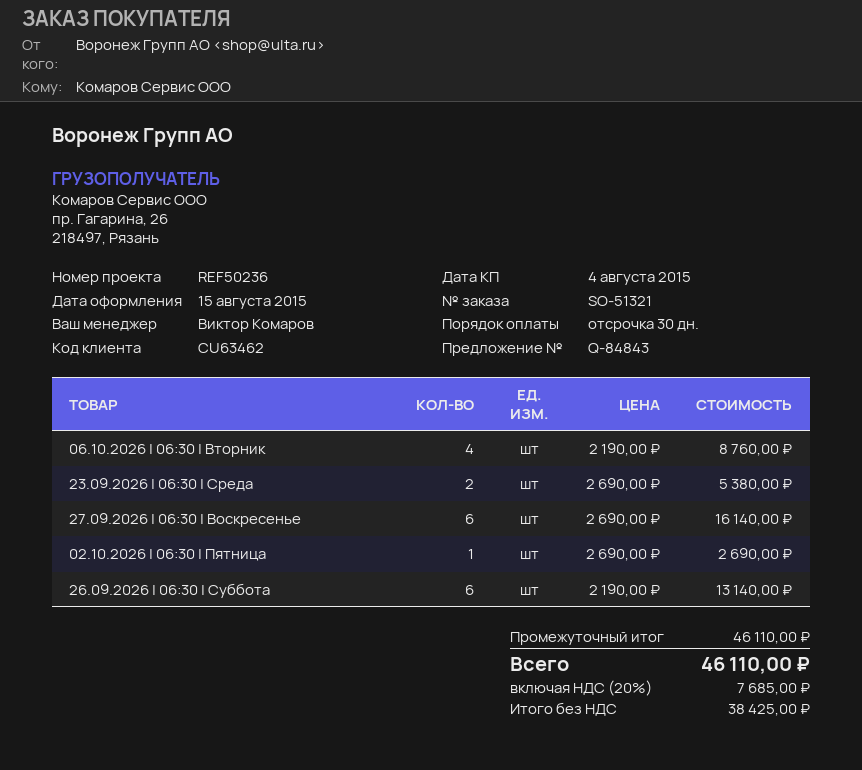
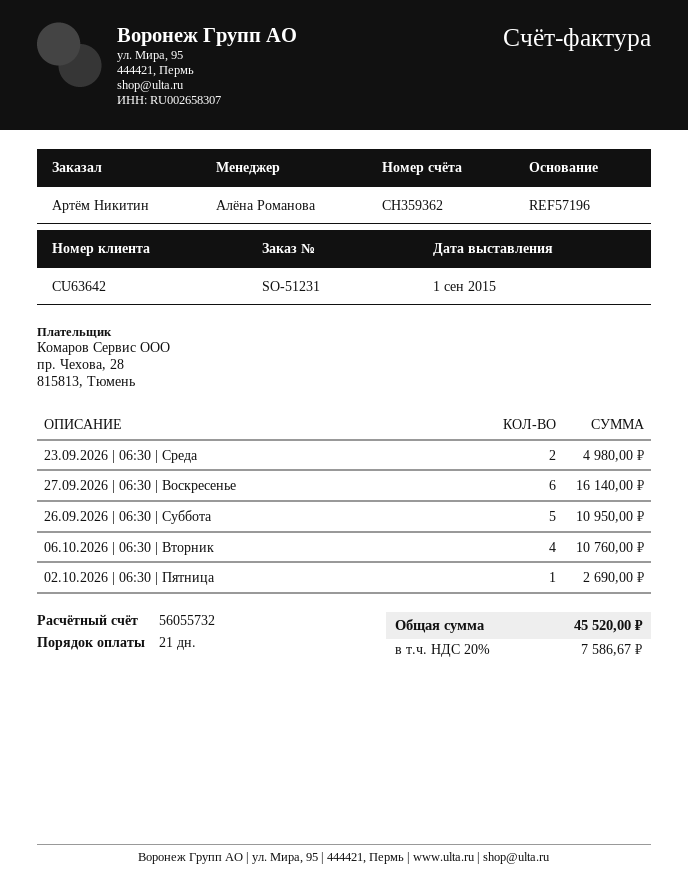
order number: SO-51321 -> SO-51231
payment terms: 30 days -> 21 days
customer number: CU63462 -> CU63642
reference: REF50236 -> REF57196
sales rep: Виктор Комаров -> Алёна Романова
06.10.2026 | 06:30 | Вторник: 4 for 8760.00 -> 4 for 10760.00
23.09.2026 | 06:30 | Среда: 2 for 5380.00 -> 2 for 4980.00
26.09.2026 | 06:30 | Суббота: 6 for 13140.00 -> 5 for 10950.00
tax: 20% = 7685.00 -> 20% = 7586.67
total: 46110.00 -> 45520.00

